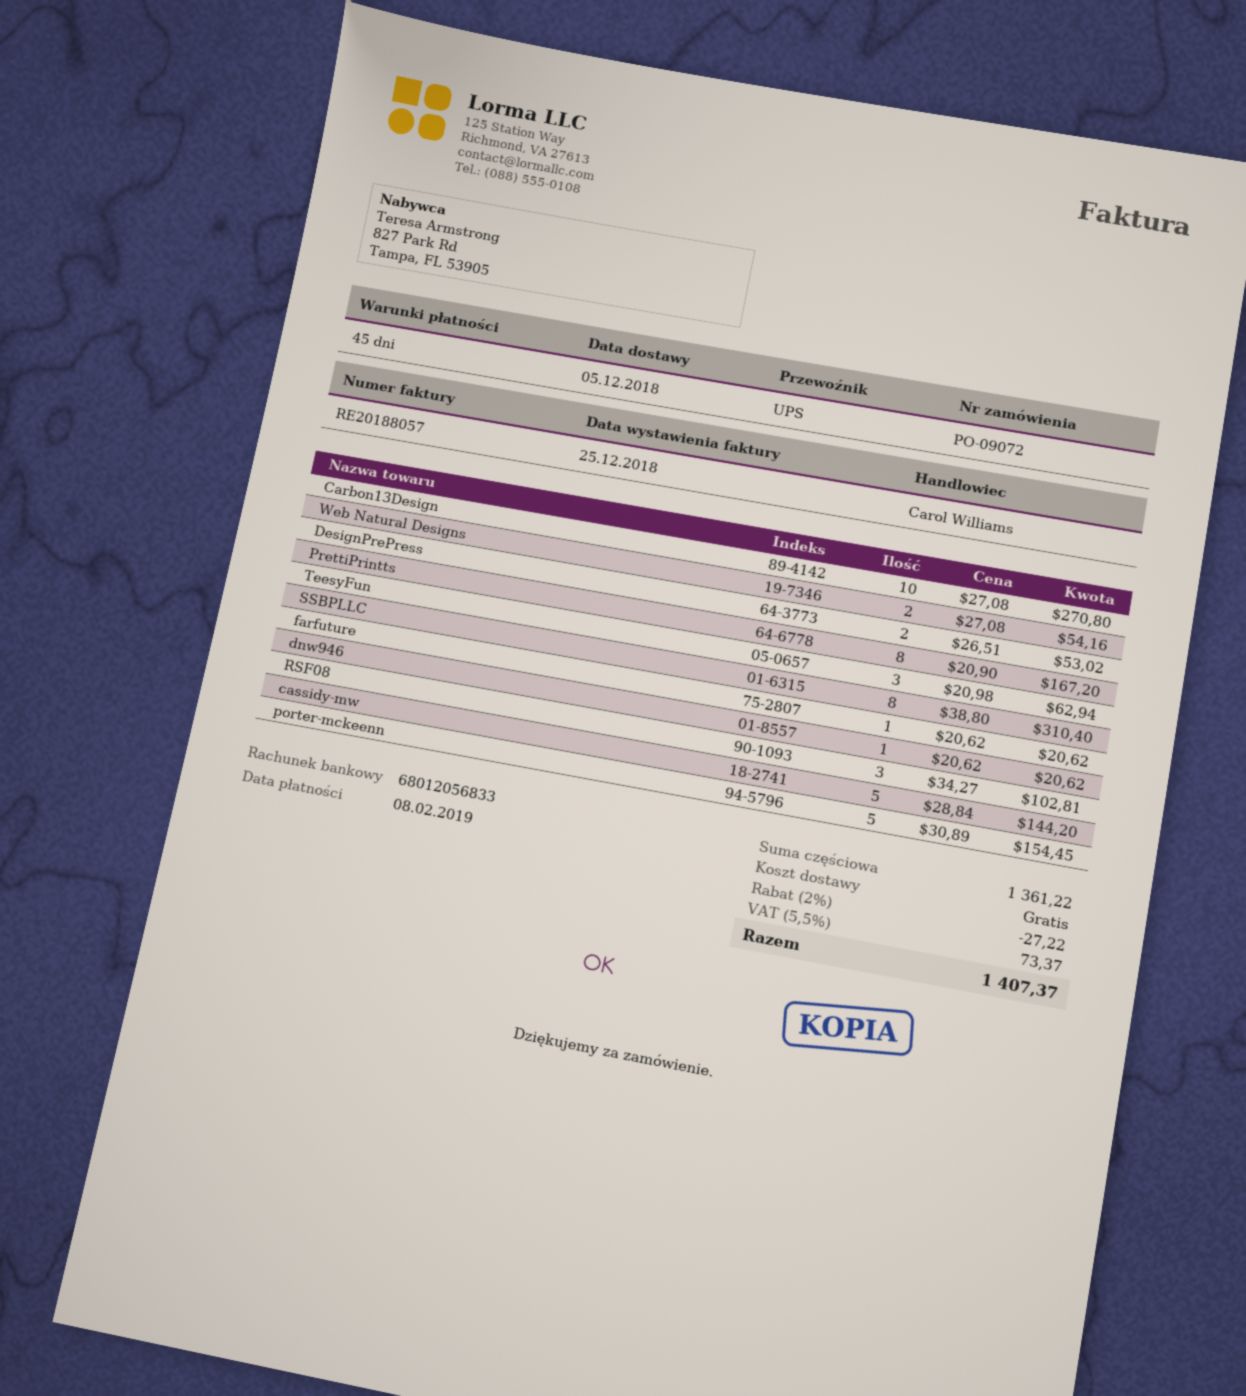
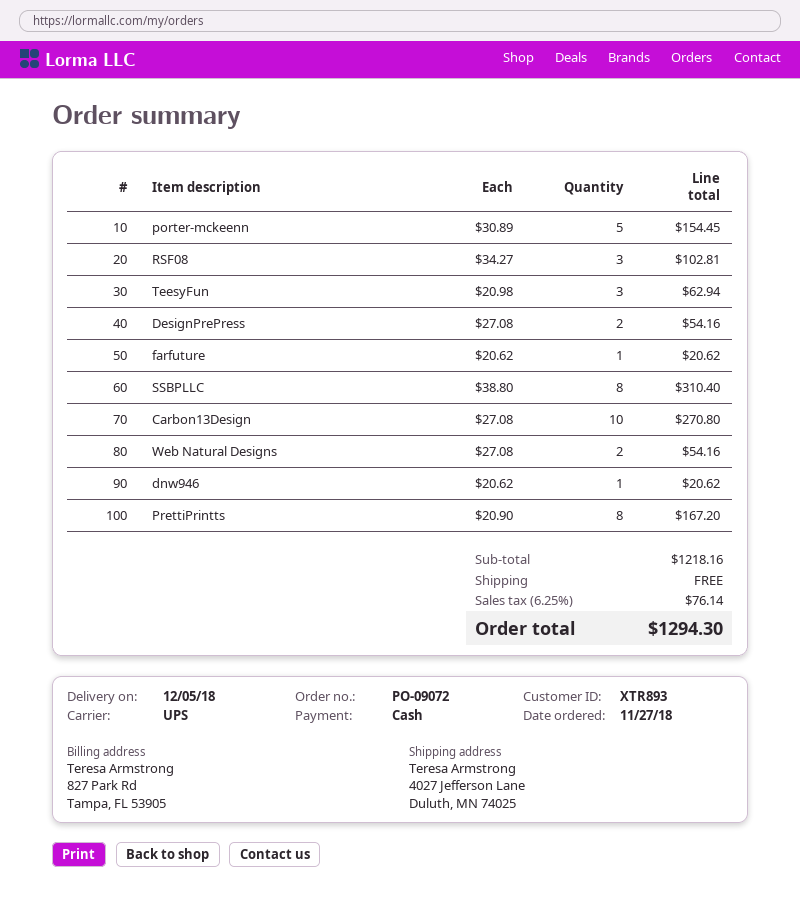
DesignPrePress: 2 x 26.51 = 53.02 -> 2 x 27.08 = 54.16
cassidy-mw: 5 x 28.84 = 144.20 -> none
subtotal: 1361.22 -> 1218.16
discount: 2% = 27.22 -> none
tax: 5.5% = 73.37 -> 6.25% = 76.14
total: 1407.37 -> 1294.30

